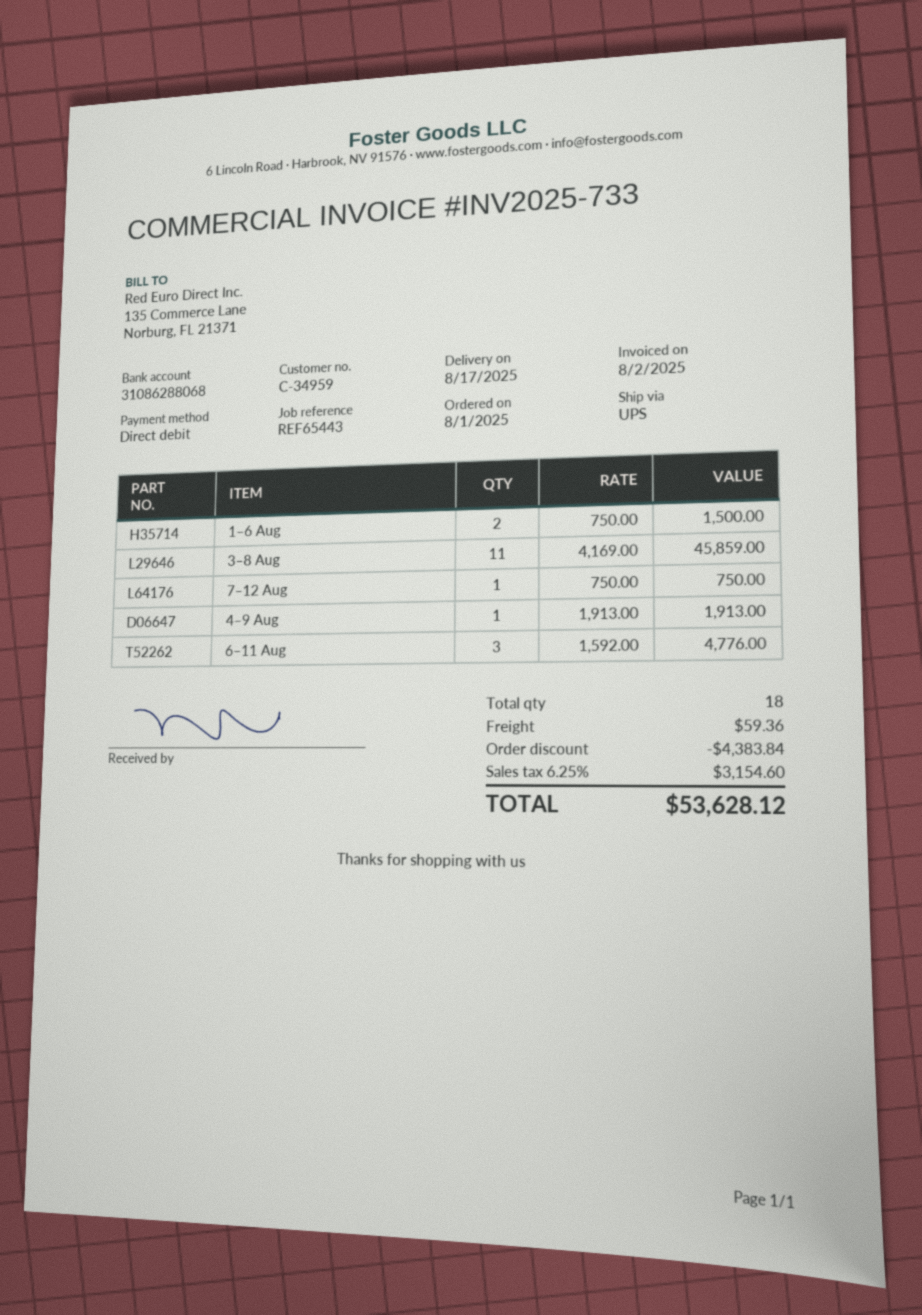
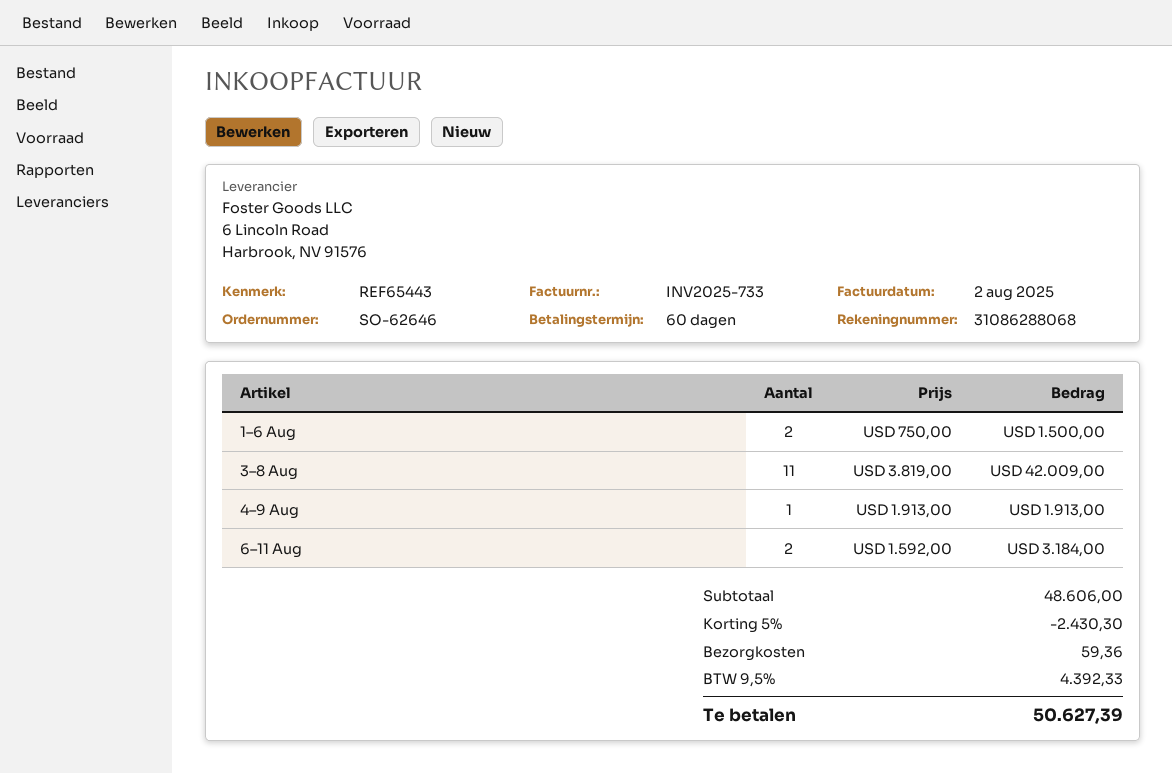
3–8 Aug: 11 x 4169.00 = 45859.00 -> 11 x 3819.00 = 42009.00
7–12 Aug: 1 x 750.00 = 750.00 -> none
6–11 Aug: 3 x 1592.00 = 4776.00 -> 2 x 1592.00 = 3184.00
discount: 4383.84 -> 2430.30
tax: 6.25% = 3154.60 -> 9.5% = 4392.33
total: 53628.12 -> 50627.39

